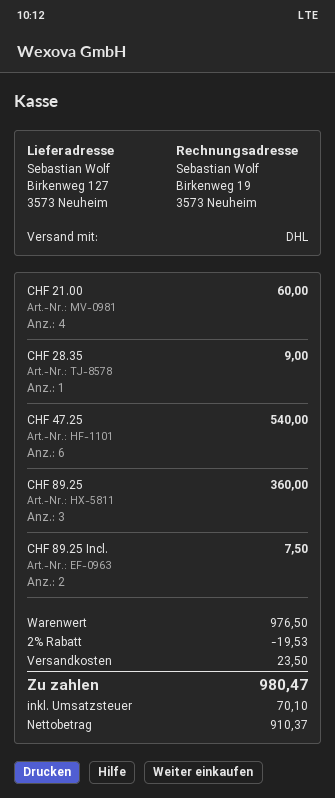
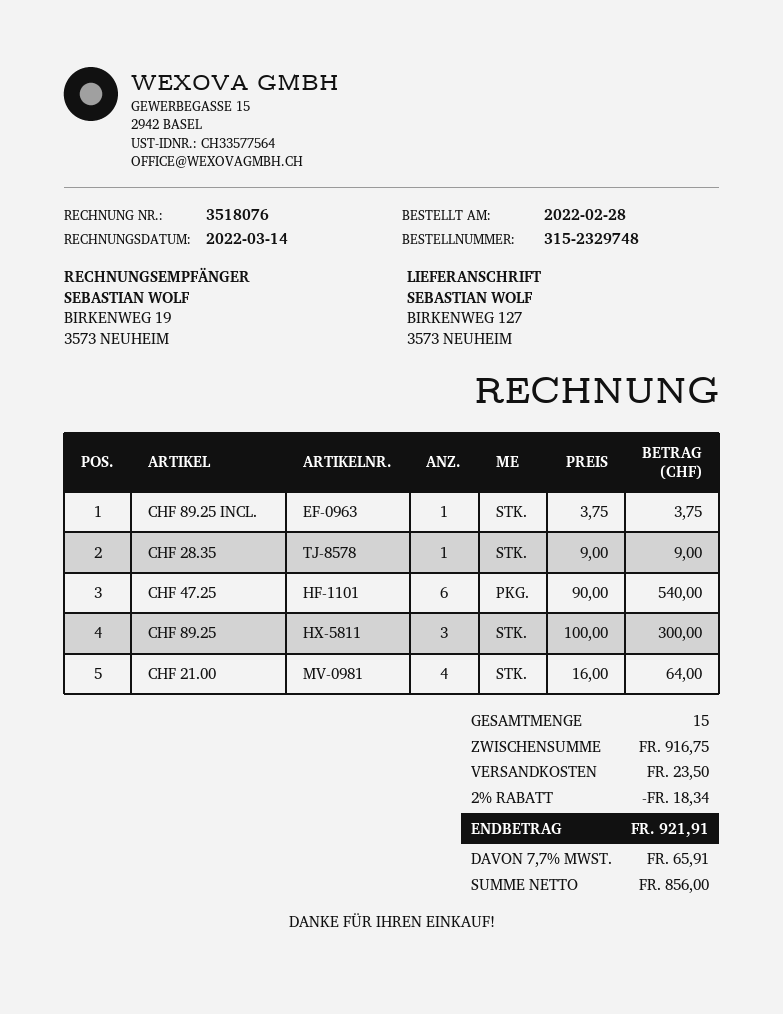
CHF 21.00: 4 for 60.00 -> 4 for 64.00
CHF 89.25: 3 for 360.00 -> 3 for 300.00
CHF 89.25 Incl.: 2 for 7.50 -> 1 for 3.75
subtotal: 976.50 -> 916.75
discount: 2% = 19.53 -> 2% = 18.34
net: 910.37 -> 856.00
tax: 70.10 -> 65.91
total: 980.47 -> 921.91

